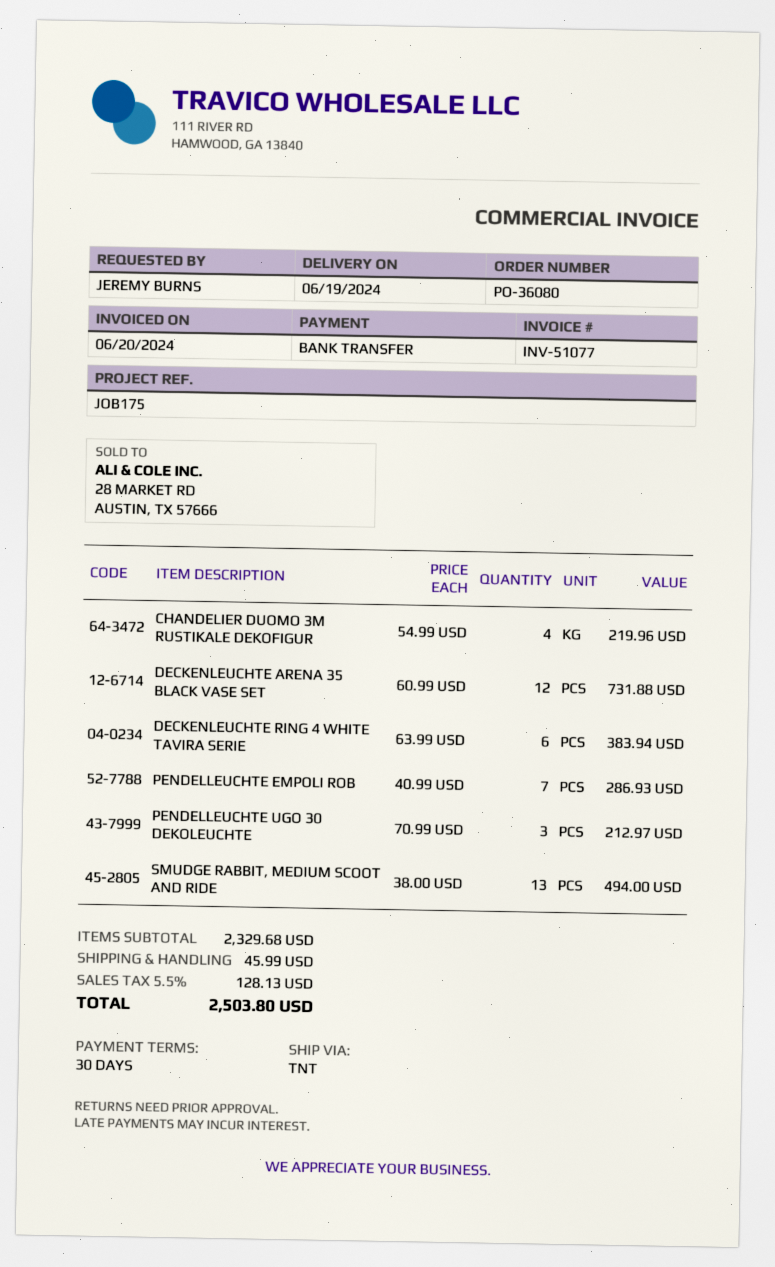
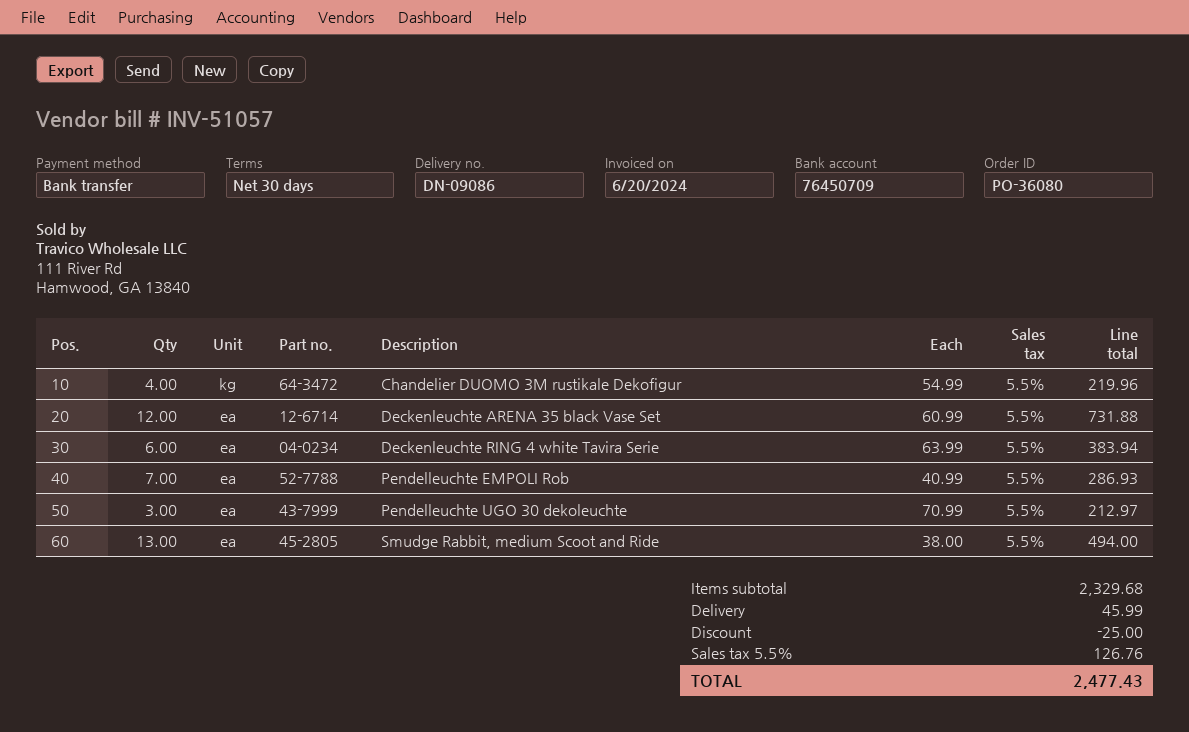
invoice number: INV-51077 -> INV-51057
discount: none -> 25.00
tax: 5.5% = 128.13 -> 5.5% = 126.76
total: 2503.80 -> 2477.43

